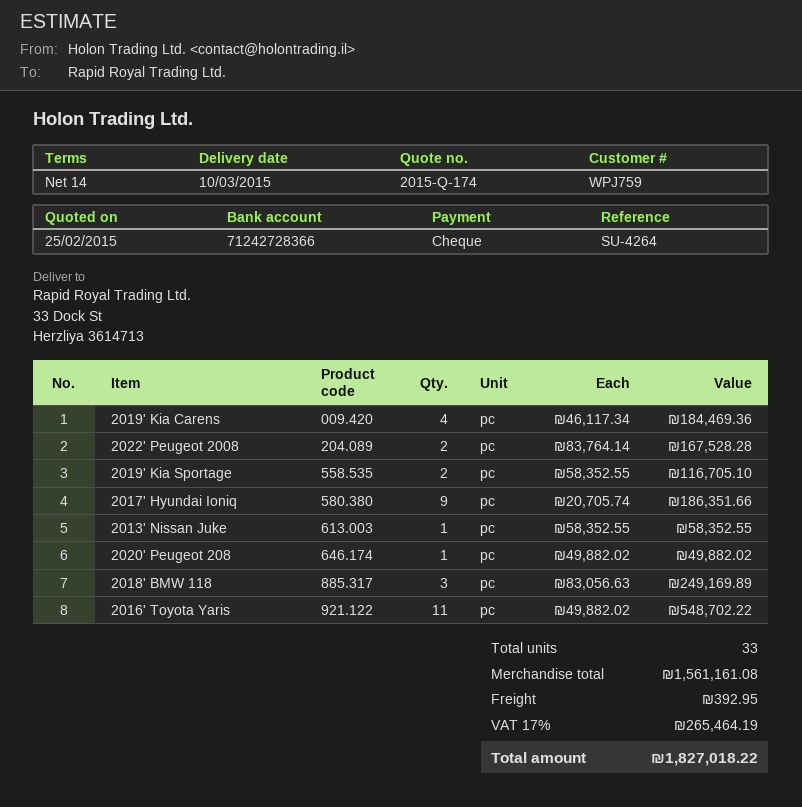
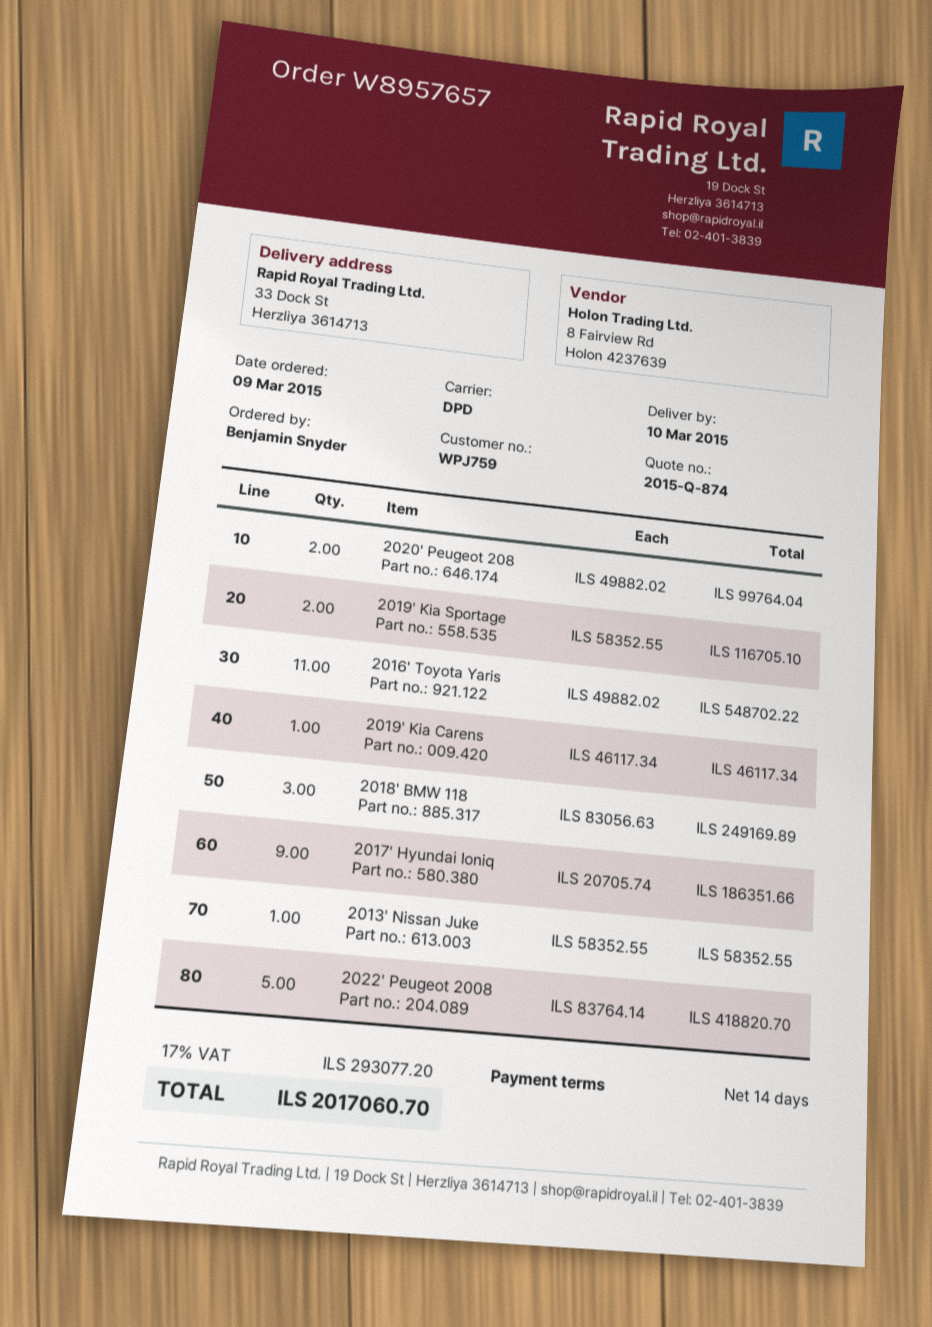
quote number: 2015-Q-174 -> 2015-Q-874
2019' Kia Carens: 4 x 46117.34 = 184469.36 -> 1 x 46117.34 = 46117.34
2022' Peugeot 2008: 2 x 83764.14 = 167528.28 -> 5 x 83764.14 = 418820.70
2020' Peugeot 208: 1 x 49882.02 = 49882.02 -> 2 x 49882.02 = 99764.04
shipping: 392.95 -> none
tax: 17% = 265464.19 -> 17% = 293077.20
total: 1827018.22 -> 2017060.70

